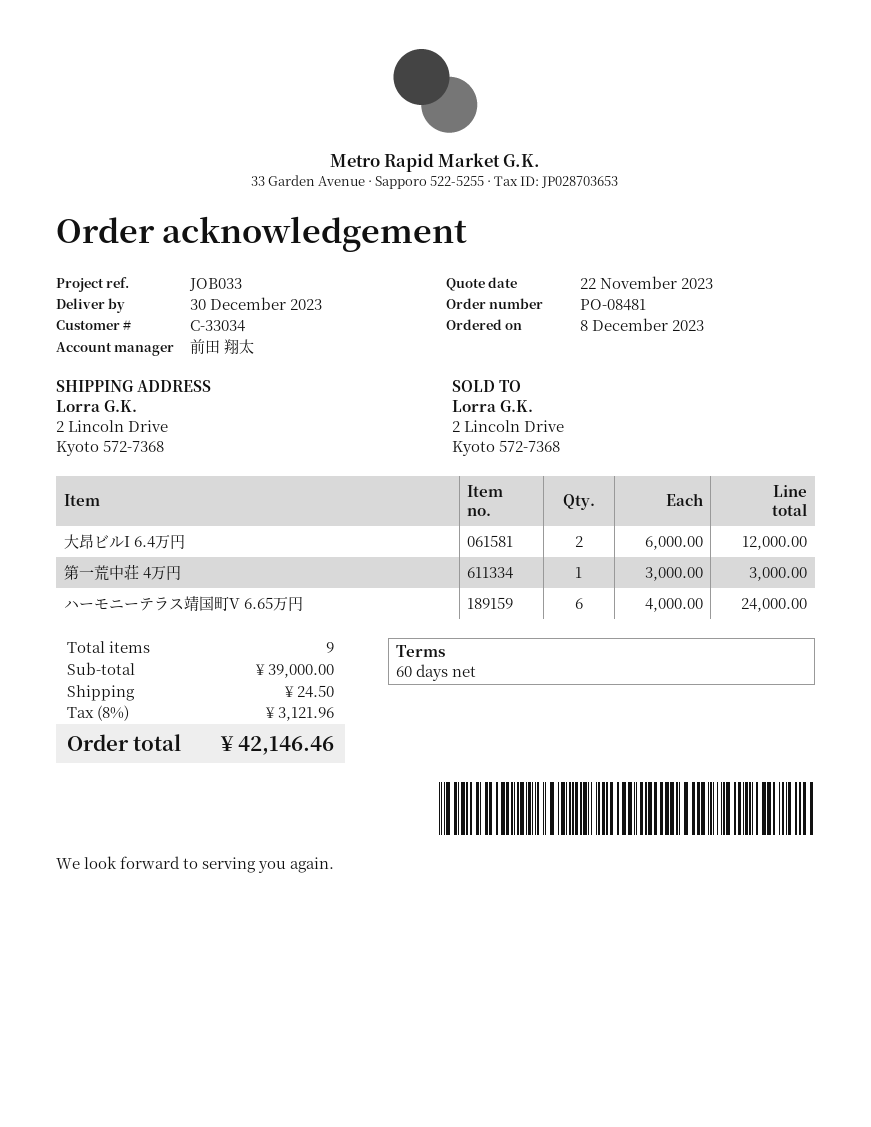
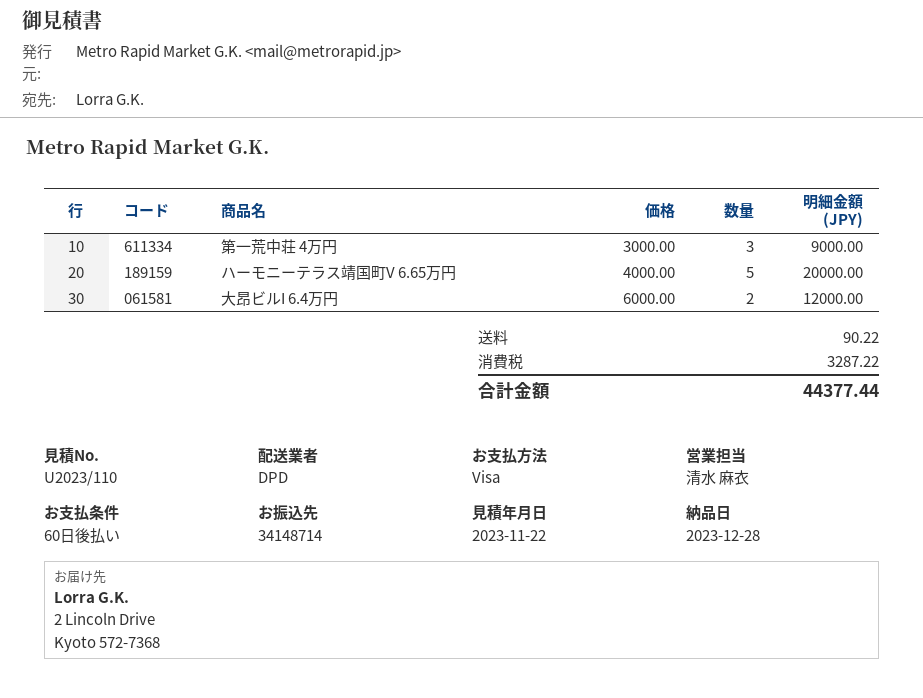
delivery date: 2023-12-30 -> 2023-12-28
sales rep: 前田 翔太 -> 清水 麻衣
第一荒中荘 4万円: 1 x 3000.00 = 3000.00 -> 3 x 3000.00 = 9000.00
ハーモニーテラス靖国町V 6.65万円: 6 x 4000.00 = 24000.00 -> 5 x 4000.00 = 20000.00
shipping: 24.50 -> 90.22
tax: 3121.96 -> 3287.22
total: 42146.46 -> 44377.44

